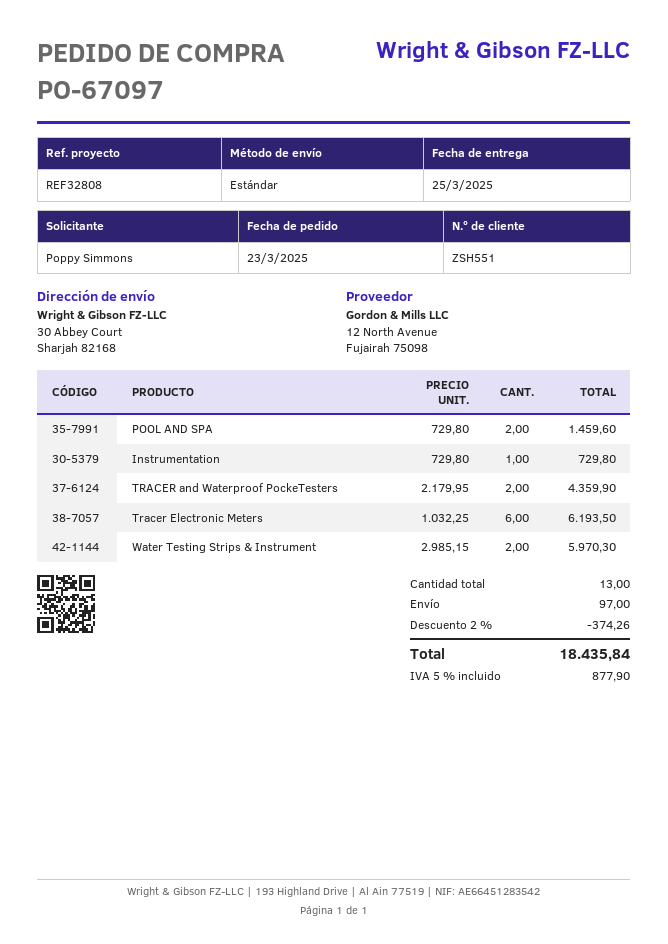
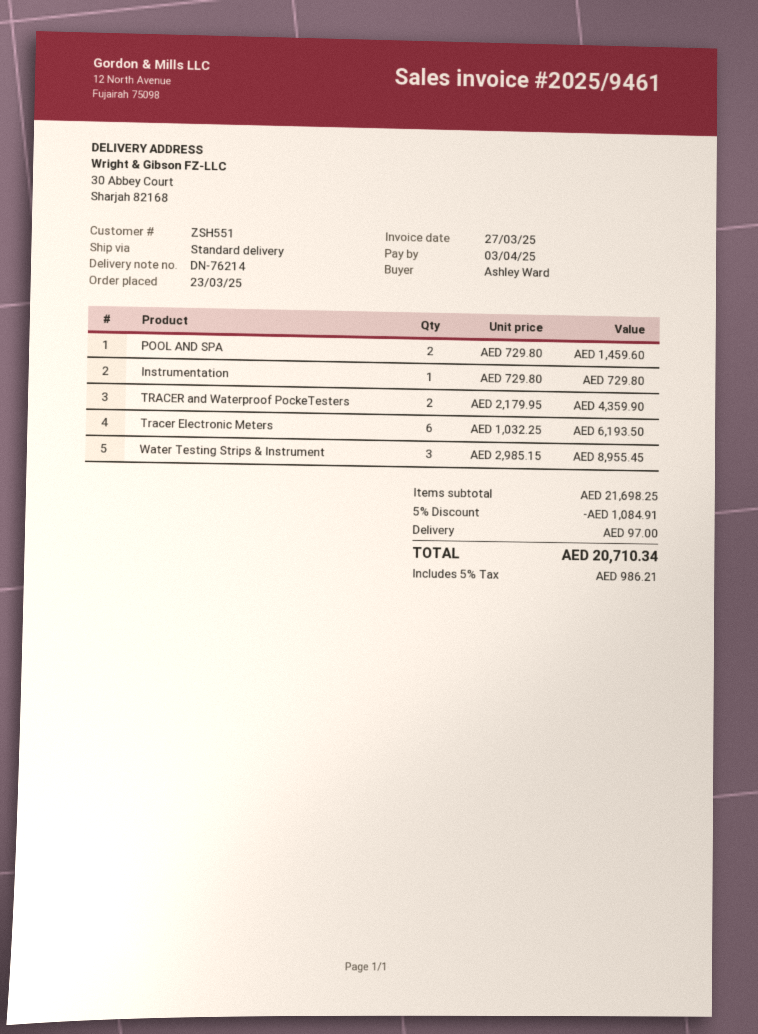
ordered by: Poppy Simmons -> Ashley Ward
Water Testing Strips & Instrument: 2 x 2985.15 = 5970.30 -> 3 x 2985.15 = 8955.45
discount: 2% = 374.26 -> 5% = 1084.91
tax: 5% = 877.90 -> 5% = 986.21
total: 18435.84 -> 20710.34

